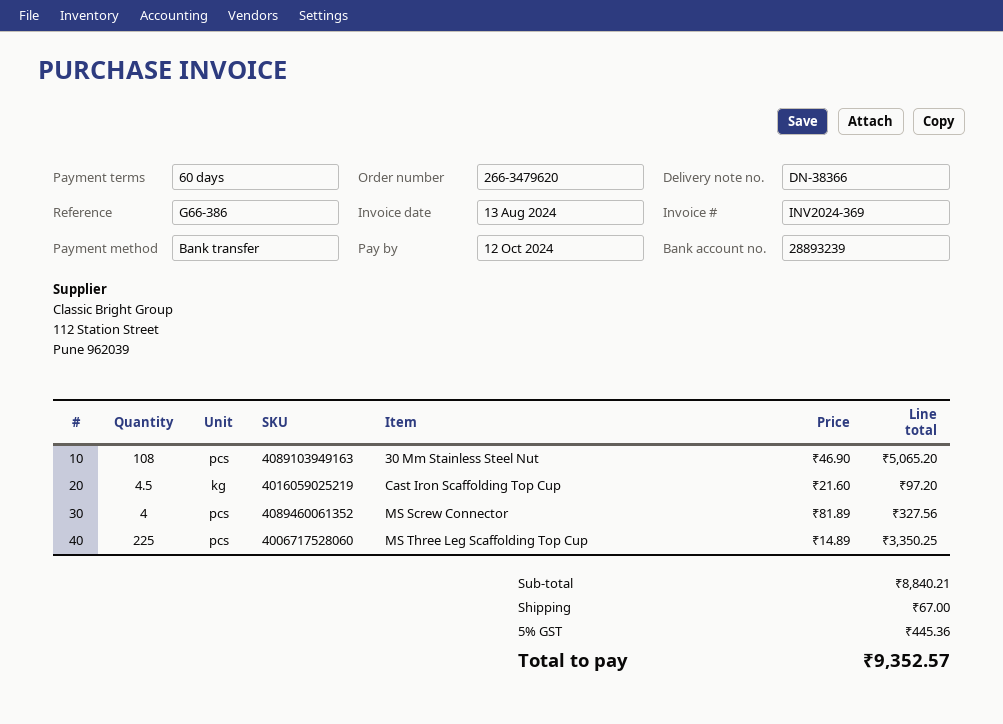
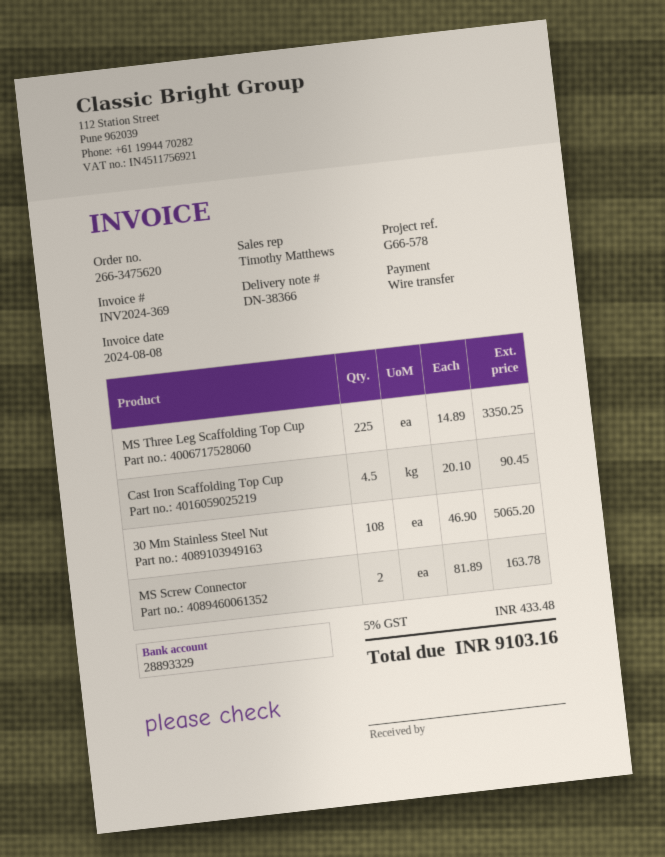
order number: 266-3479620 -> 266-3475620
invoice date: 2024-08-13 -> 2024-08-08
reference: G66-386 -> G66-578
bank account: 28893239 -> 28893329
Cast Iron Scaffolding Top Cup: 4.5 x 21.60 = 97.20 -> 4.5 x 20.10 = 90.45
MS Screw Connector: 4 x 81.89 = 327.56 -> 2 x 81.89 = 163.78
shipping: 67.00 -> none
tax: 5% = 445.36 -> 5% = 433.48
total: 9352.57 -> 9103.16

